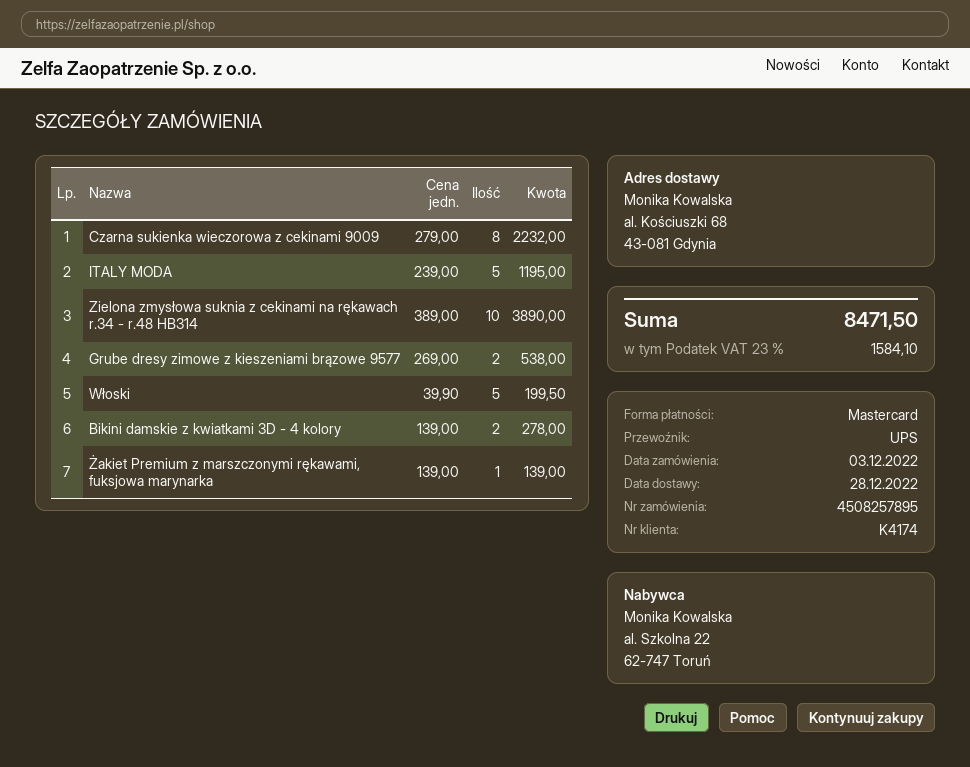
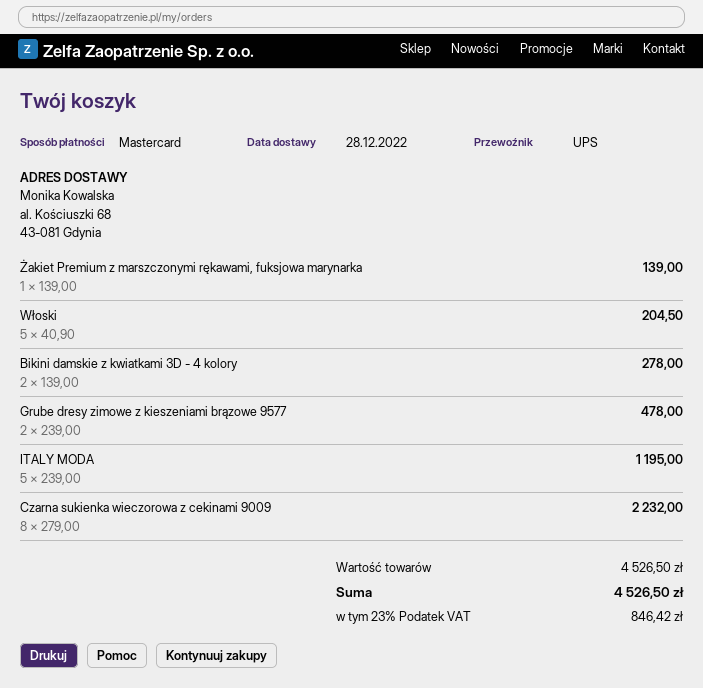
Zielona zmysłowa suknia z cekinami na rękawach r.34 - r.48 HB314: 10 x 389.00 = 3890.00 -> none
Grube dresy zimowe z kieszeniami brązowe 9577: 2 x 269.00 = 538.00 -> 2 x 239.00 = 478.00
Włoski: 5 x 39.90 = 199.50 -> 5 x 40.90 = 204.50
tax: 23% = 1584.10 -> 23% = 846.42
total: 8471.50 -> 4526.50

